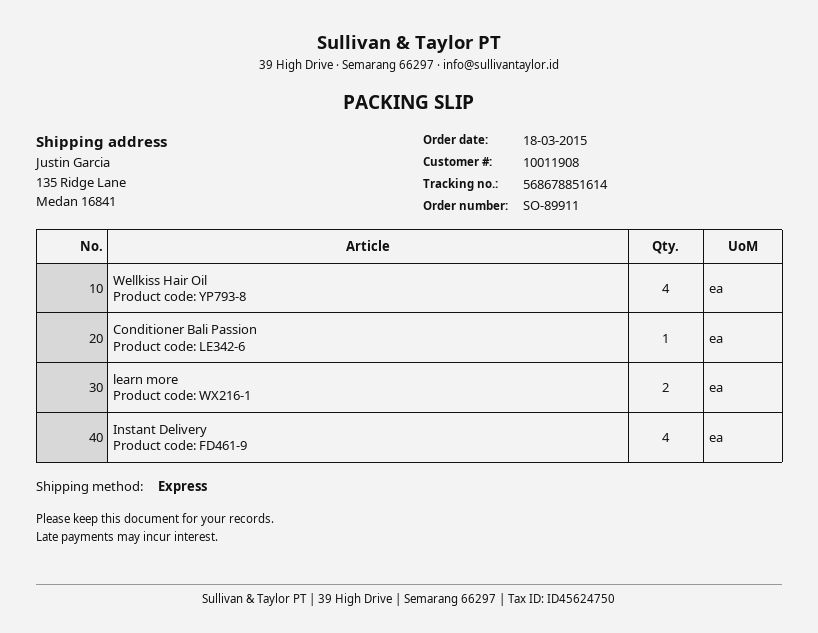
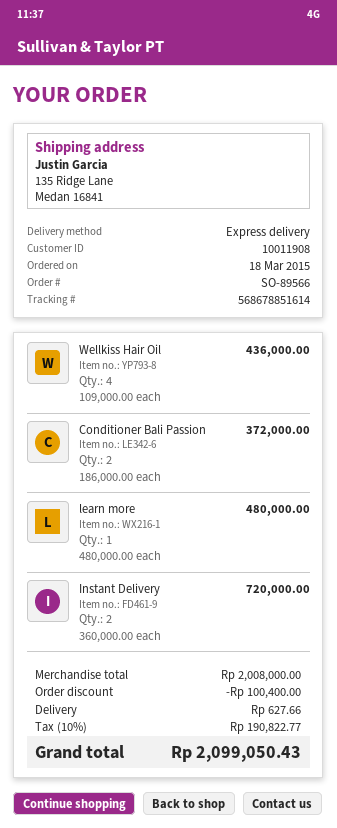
order number: SO-89911 -> SO-89566
Conditioner Bali Passion: 1 -> 2
learn more: 2 -> 1
Instant Delivery: 4 -> 2

